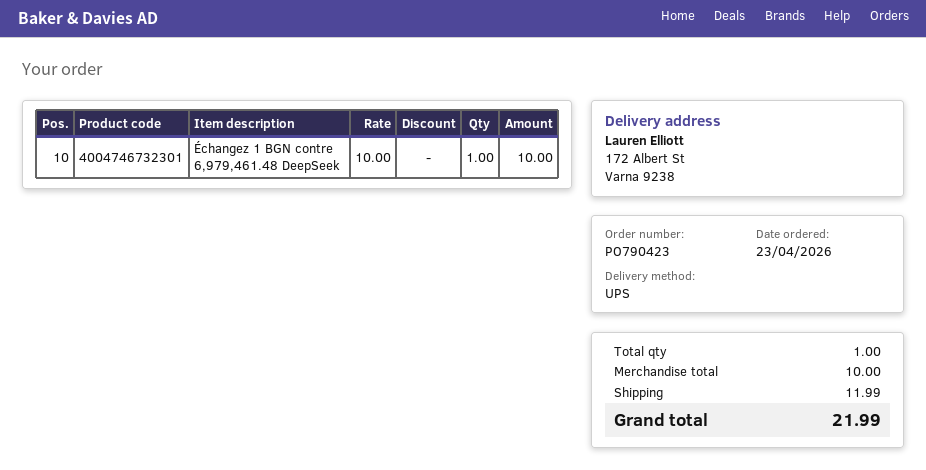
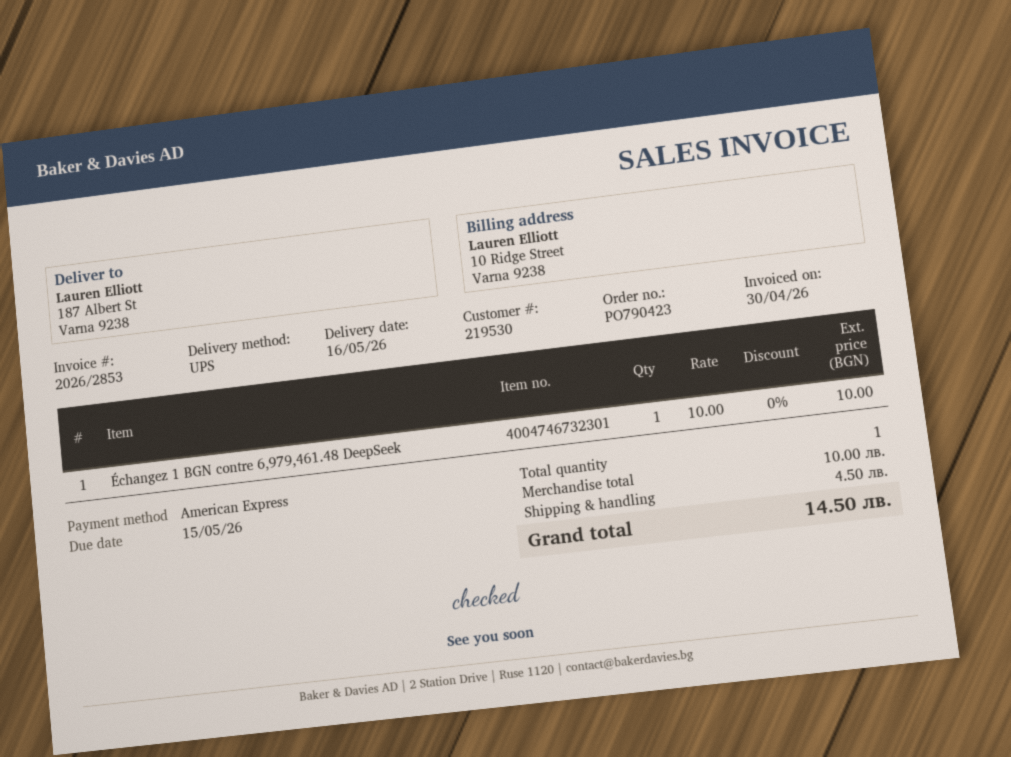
ship to: 172 Albert St, Varna 9238 -> 187 Albert St, Varna 9238
shipping: 11.99 -> 4.50
total: 21.99 -> 14.50

